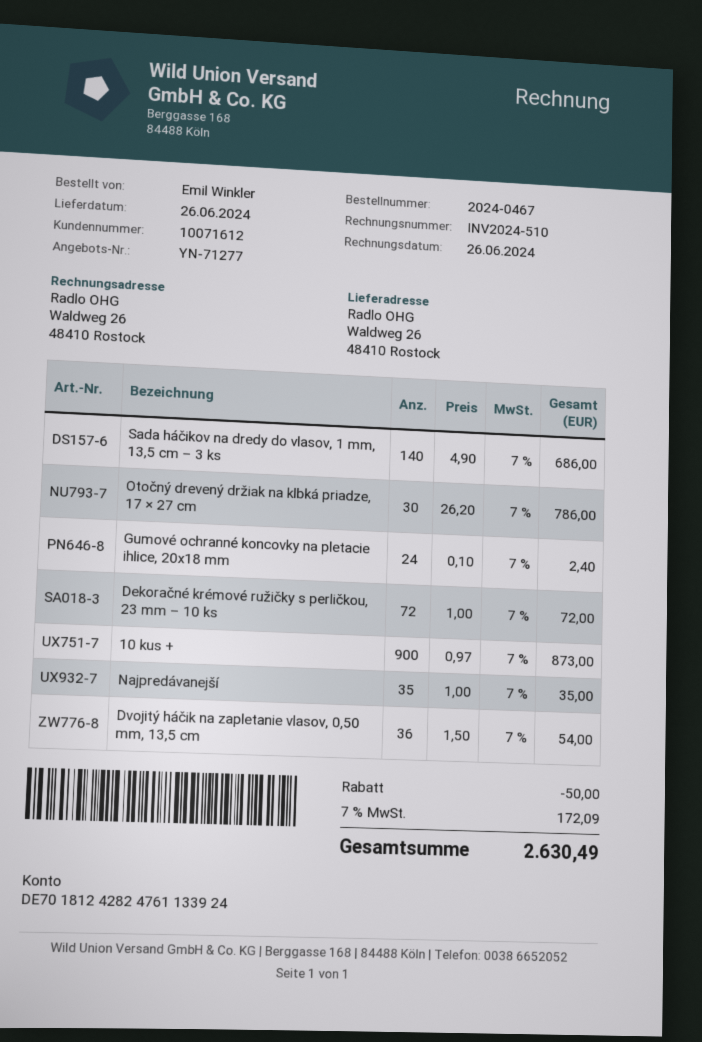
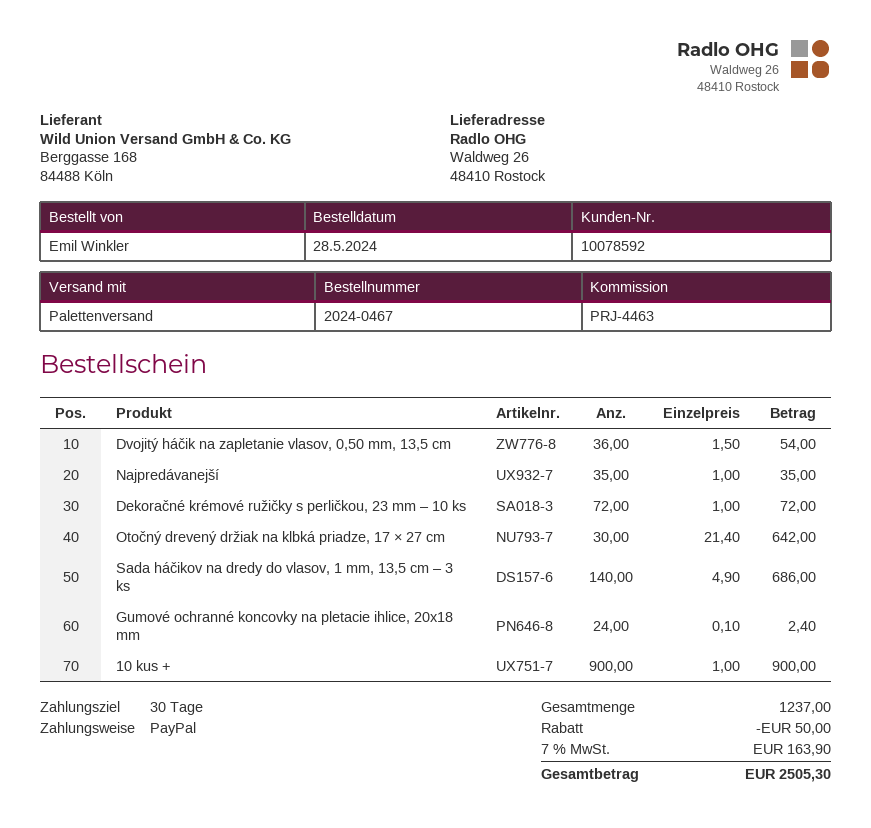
customer number: 10071612 -> 10078592
Otočný drevený držiak na klbká priadze, 17 × 27 cm: 30 x 26.20 = 786.00 -> 30 x 21.40 = 642.00
10 kus +: 900 x 0.97 = 873.00 -> 900 x 1.00 = 900.00
tax: 7% = 172.09 -> 7% = 163.90
total: 2630.49 -> 2505.30

